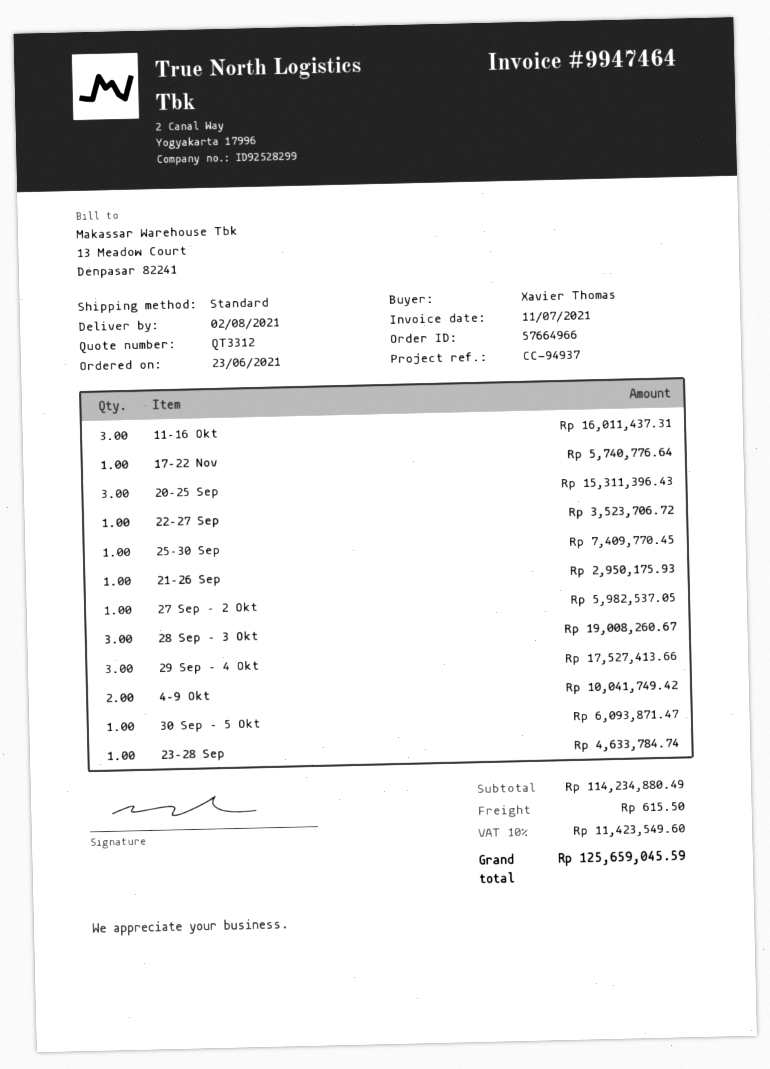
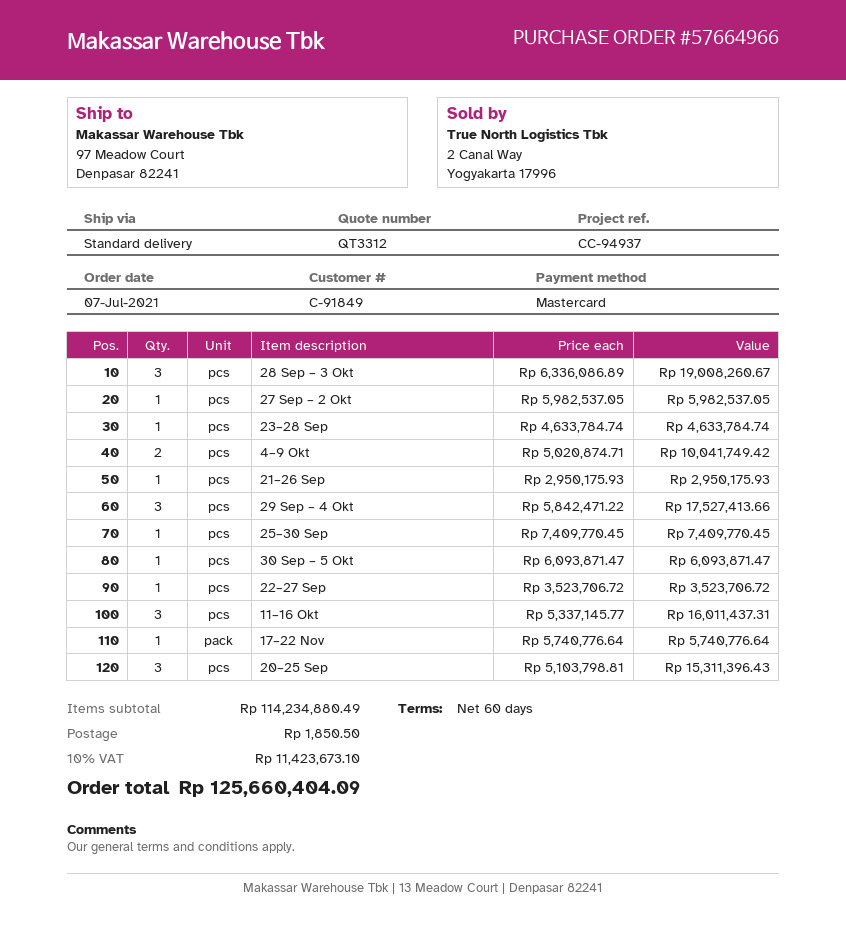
order date: 2021-06-23 -> 2021-07-07
shipping: 615.50 -> 1850.50
tax: 10% = 11423549.60 -> 10% = 11423673.10
total: 125659045.59 -> 125660404.09

